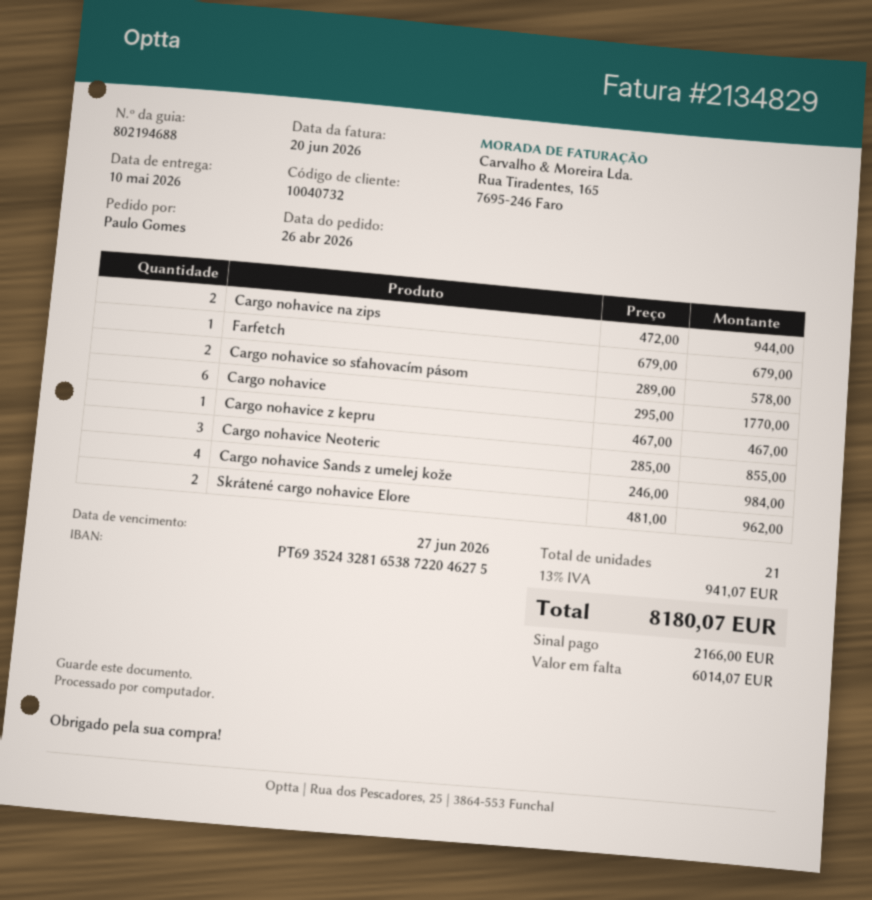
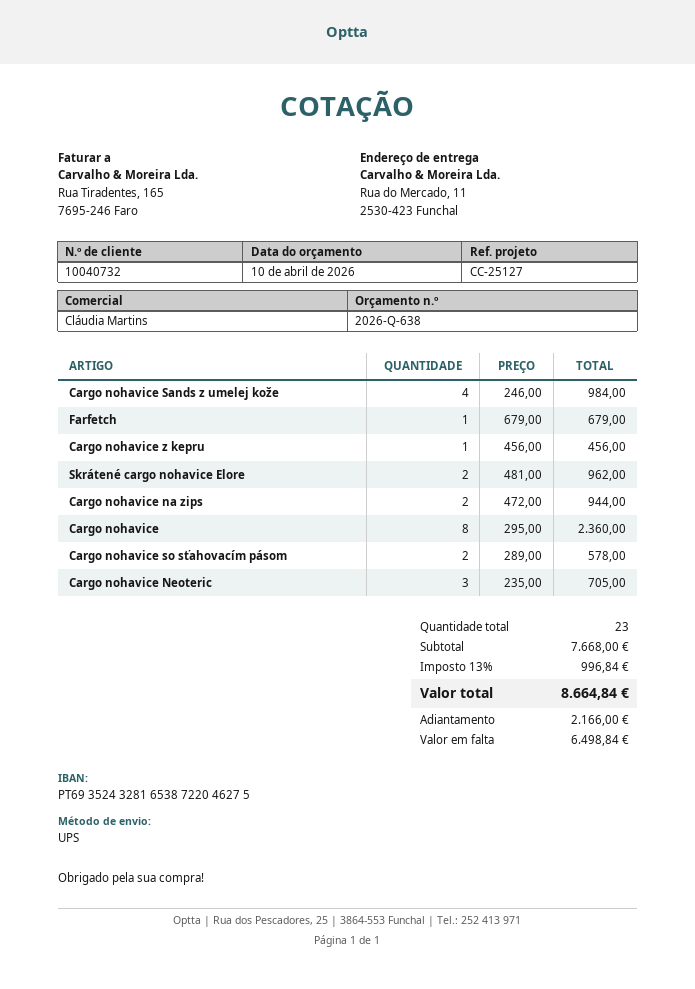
Cargo nohavice: 6 x 295.00 = 1770.00 -> 8 x 295.00 = 2360.00
Cargo nohavice z kepru: 1 x 467.00 = 467.00 -> 1 x 456.00 = 456.00
Cargo nohavice Neoteric: 3 x 285.00 = 855.00 -> 3 x 235.00 = 705.00
total quantity: 21 -> 23
tax: 13% = 941.07 -> 13% = 996.84
total: 8180.07 -> 8664.84
balance: 6014.07 -> 6498.84

